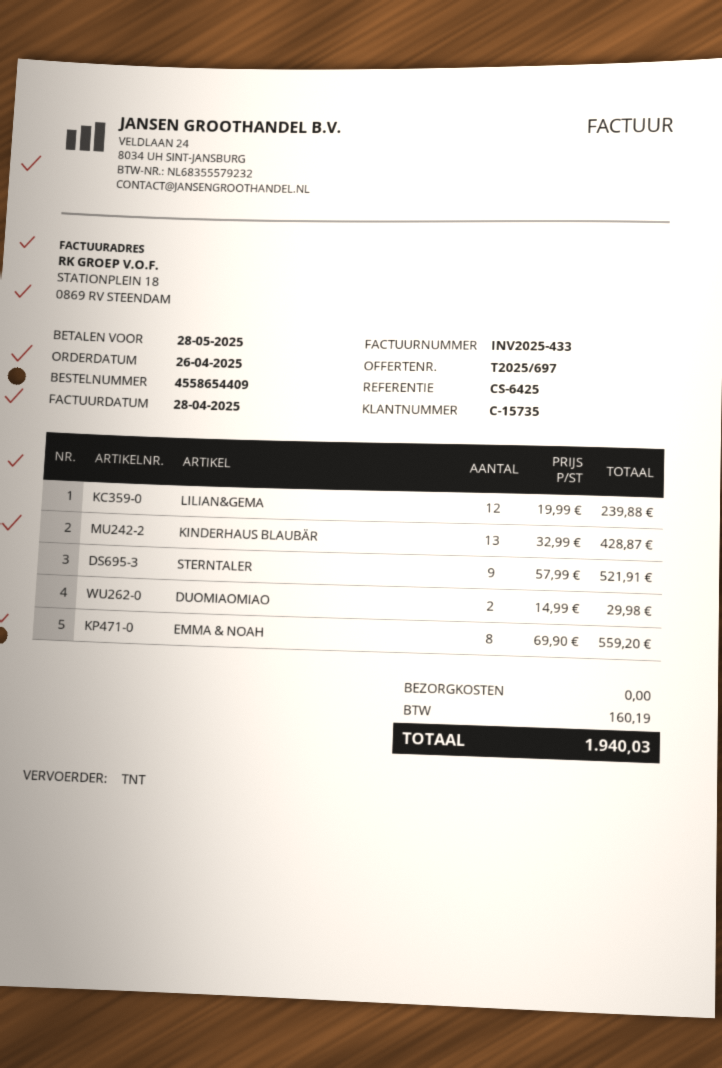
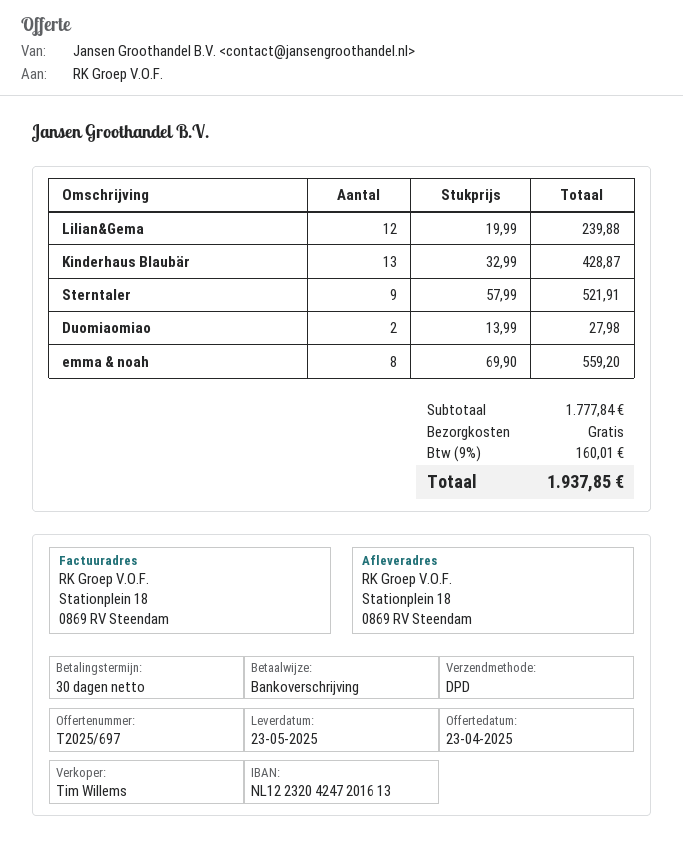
shipping method: TNT -> DPD
DUOMIAOMIAO: 2 x 14.99 = 29.98 -> 2 x 13.99 = 27.98
tax: 160.19 -> 160.01
total: 1940.03 -> 1937.85

